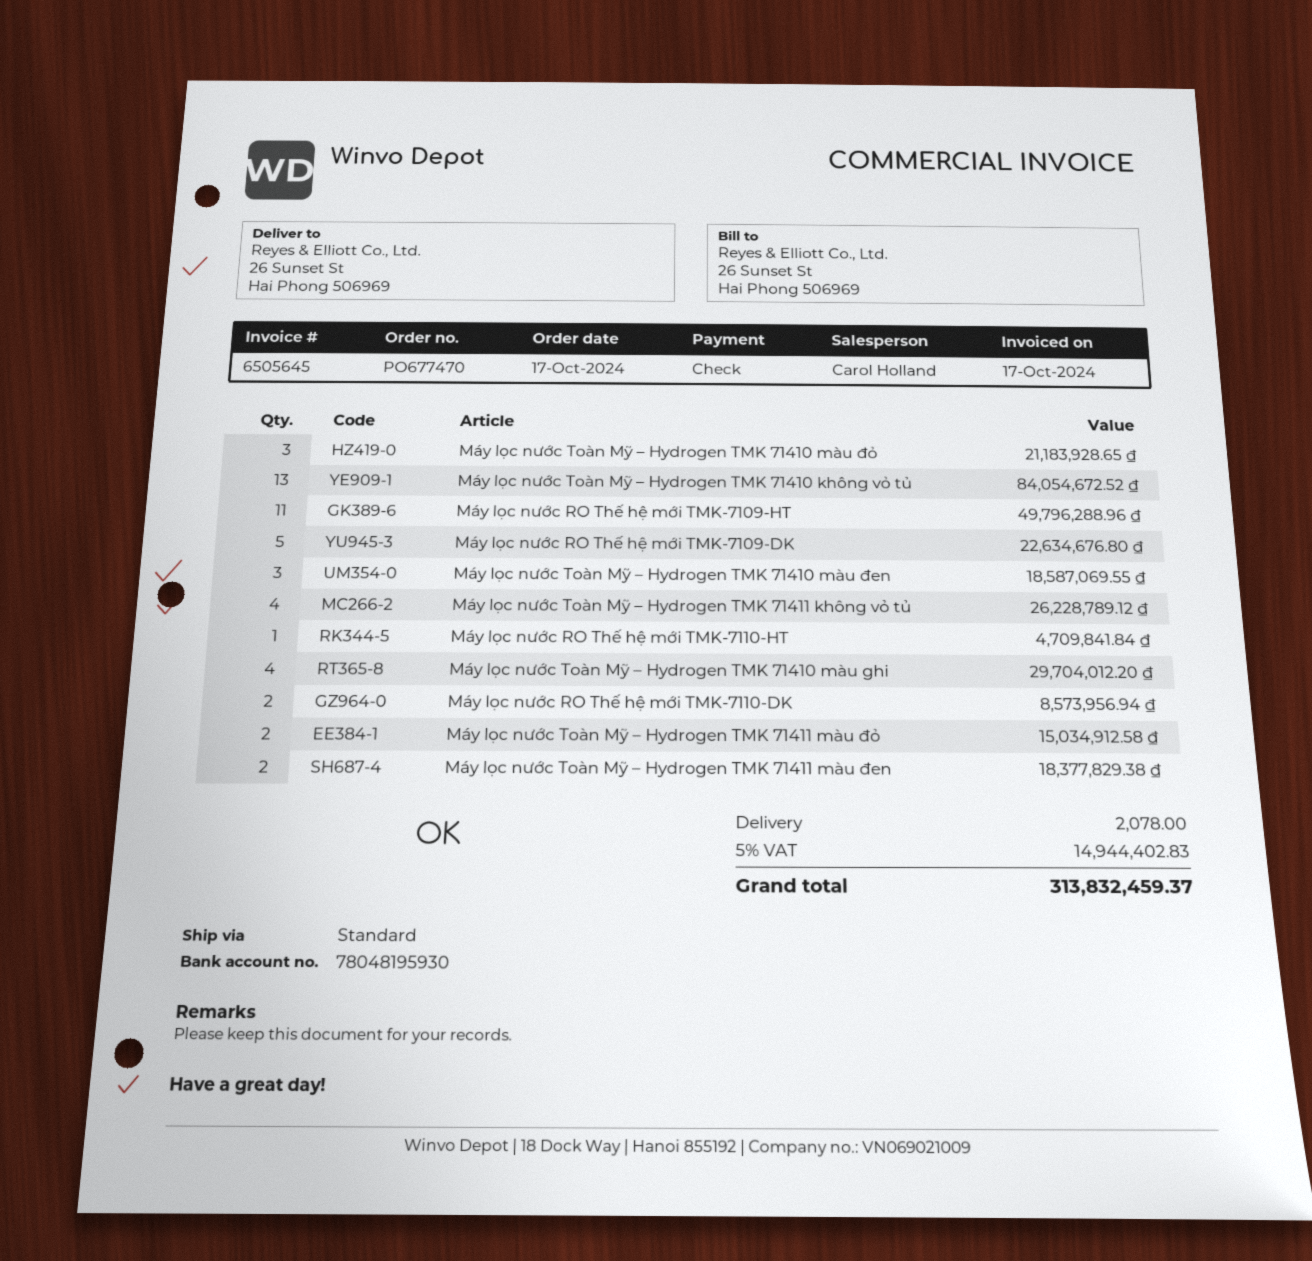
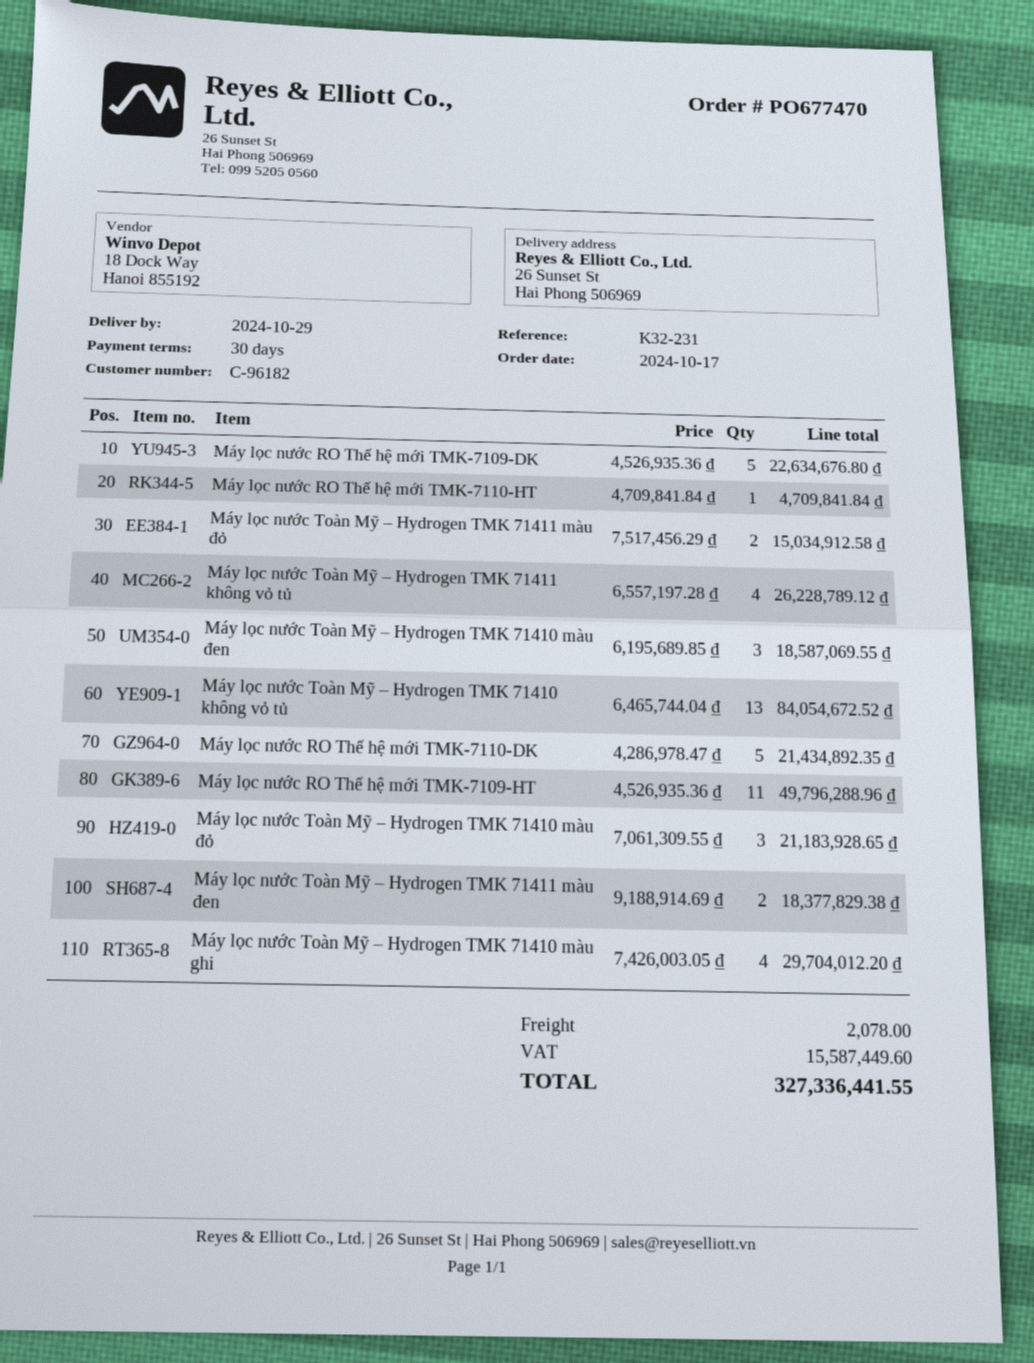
Máy lọc nước RO Thế hệ mới TMK-7110-DK: 2 for 8573956.94 -> 5 for 21434892.35
tax: 14944402.83 -> 15587449.60
total: 313832459.37 -> 327336441.55

